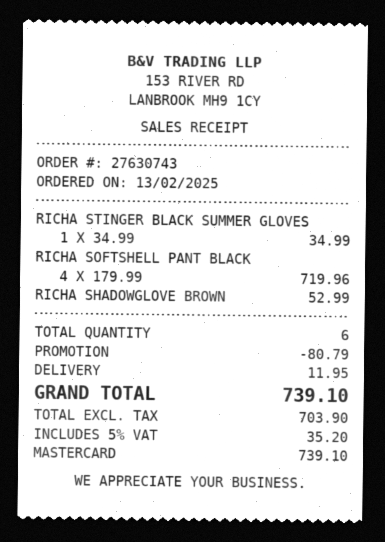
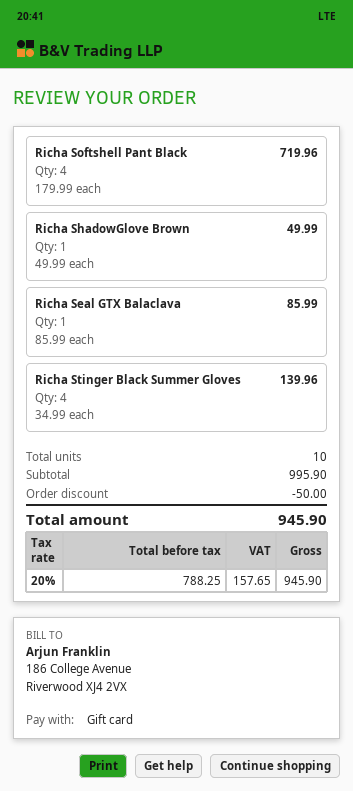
payment method: Mastercard -> gift card
RICHA STINGER BLACK SUMMER GLOVES: 1 x 34.99 = 34.99 -> 4 x 34.99 = 139.96
RICHA SHADOWGLOVE BROWN: 1 x 52.99 = 52.99 -> 1 x 49.99 = 49.99
Richa Seal GTX Balaclava: none -> 1 x 85.99 = 85.99
total quantity: 6 -> 10
discount: 80.79 -> 50.00
shipping: 11.95 -> none
net: 703.90 -> 788.25
tax: 5% = 35.20 -> 20% = 157.65
total: 739.10 -> 945.90

